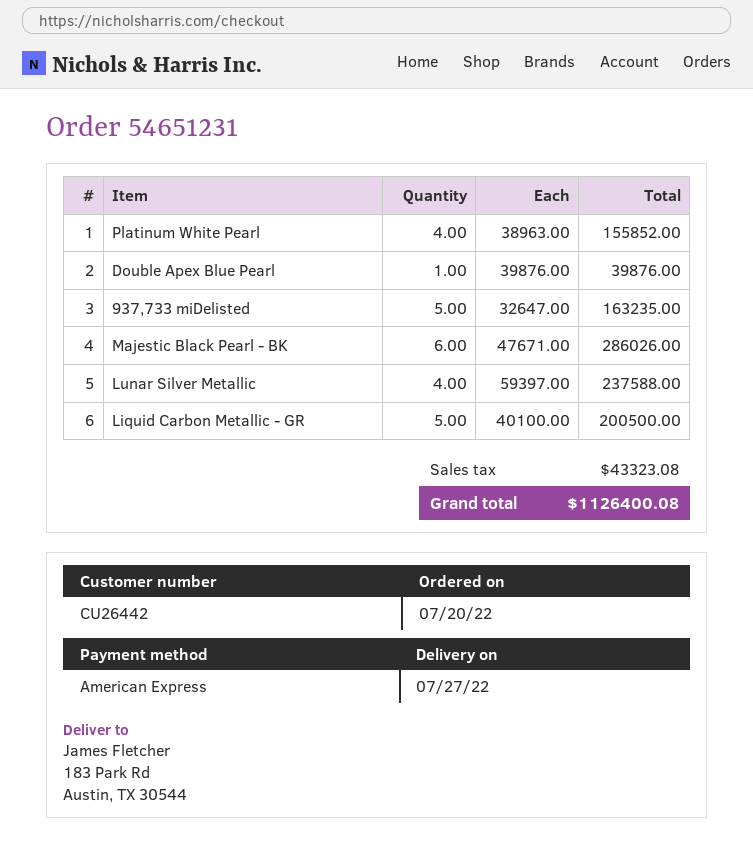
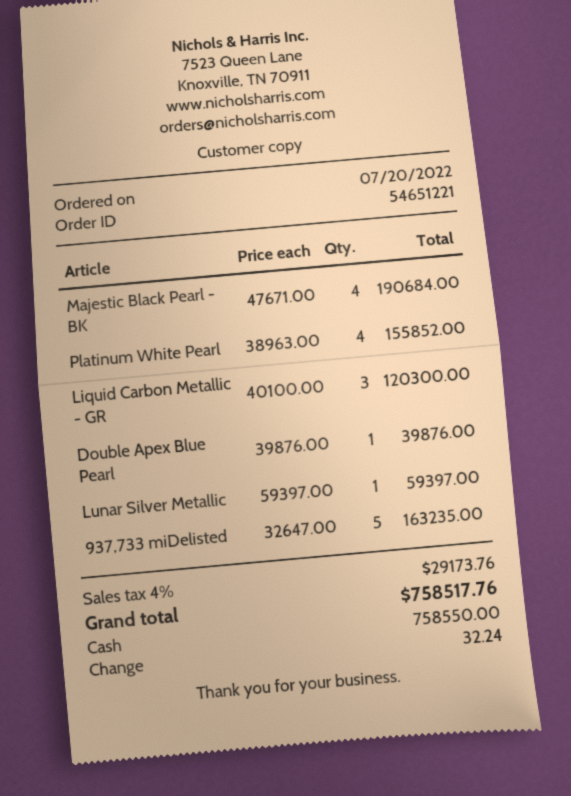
order number: 54651231 -> 54651221
payment method: American Express -> cash
Majestic Black Pearl - BK: 6 x 47671.00 = 286026.00 -> 4 x 47671.00 = 190684.00
Lunar Silver Metallic: 4 x 59397.00 = 237588.00 -> 1 x 59397.00 = 59397.00
Liquid Carbon Metallic - GR: 5 x 40100.00 = 200500.00 -> 3 x 40100.00 = 120300.00
tax: 43323.08 -> 29173.76
total: 1126400.08 -> 758517.76

